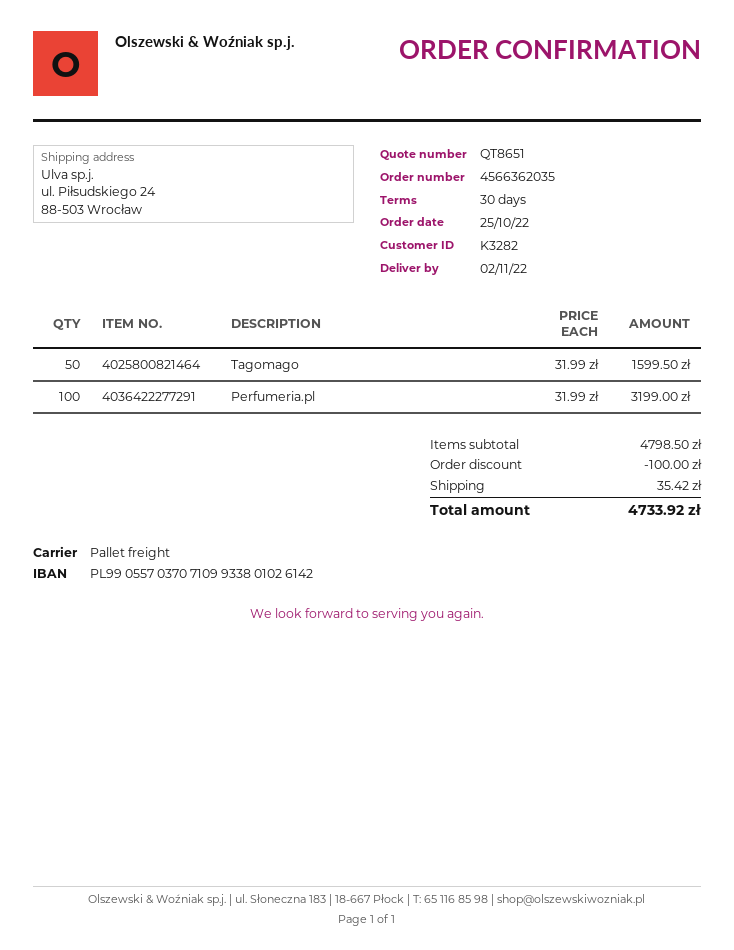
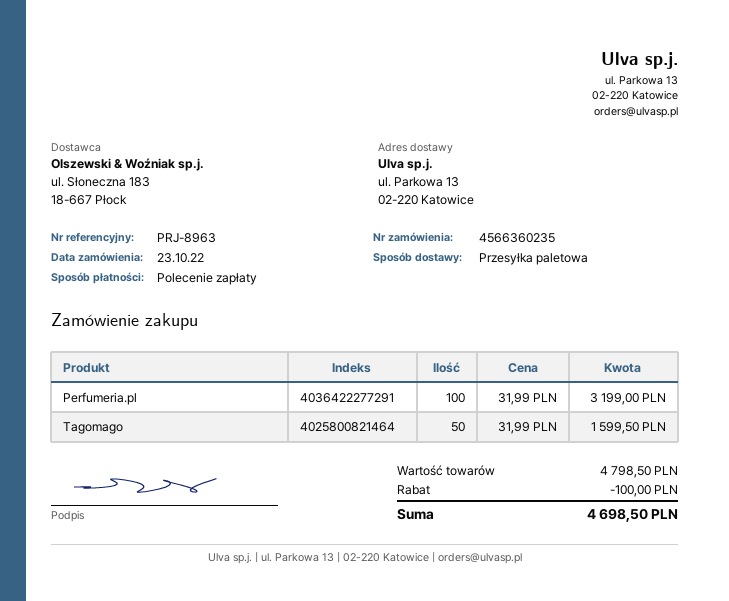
order number: 4566362035 -> 4566360235
order date: 2022-10-25 -> 2022-10-23
ship to: ul. Piłsudskiego 24, 88-503 Wrocław -> ul. Parkowa 13, 02-220 Katowice
shipping: 35.42 -> none
total: 4733.92 -> 4698.50

